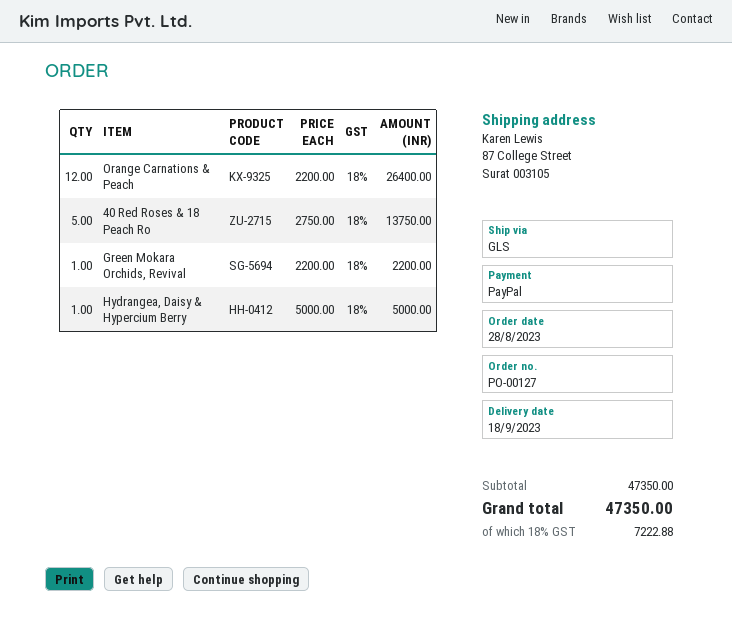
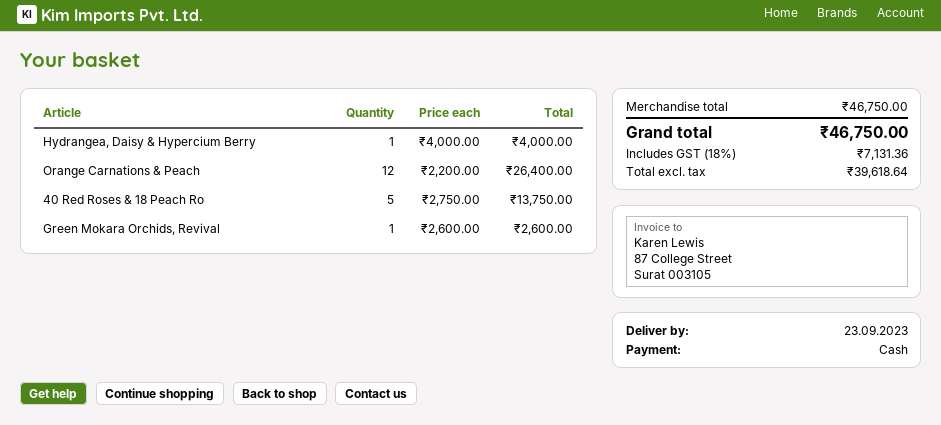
delivery date: 2023-09-18 -> 2023-09-23
payment method: PayPal -> cash
Green Mokara Orchids, Revival: 1 x 2200.00 = 2200.00 -> 1 x 2600.00 = 2600.00
Hydrangea, Daisy & Hypercium Berry: 1 x 5000.00 = 5000.00 -> 1 x 4000.00 = 4000.00
subtotal: 47350.00 -> 46750.00
tax: 18% = 7222.88 -> 18% = 7131.36
total: 47350.00 -> 46750.00

